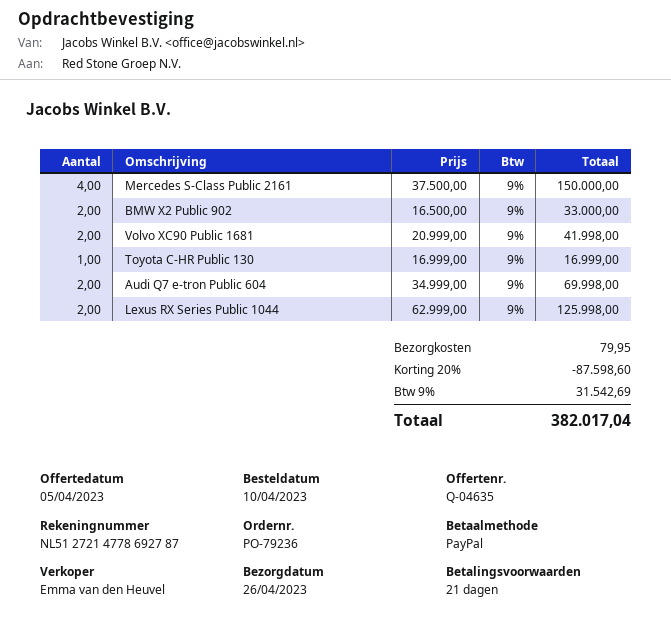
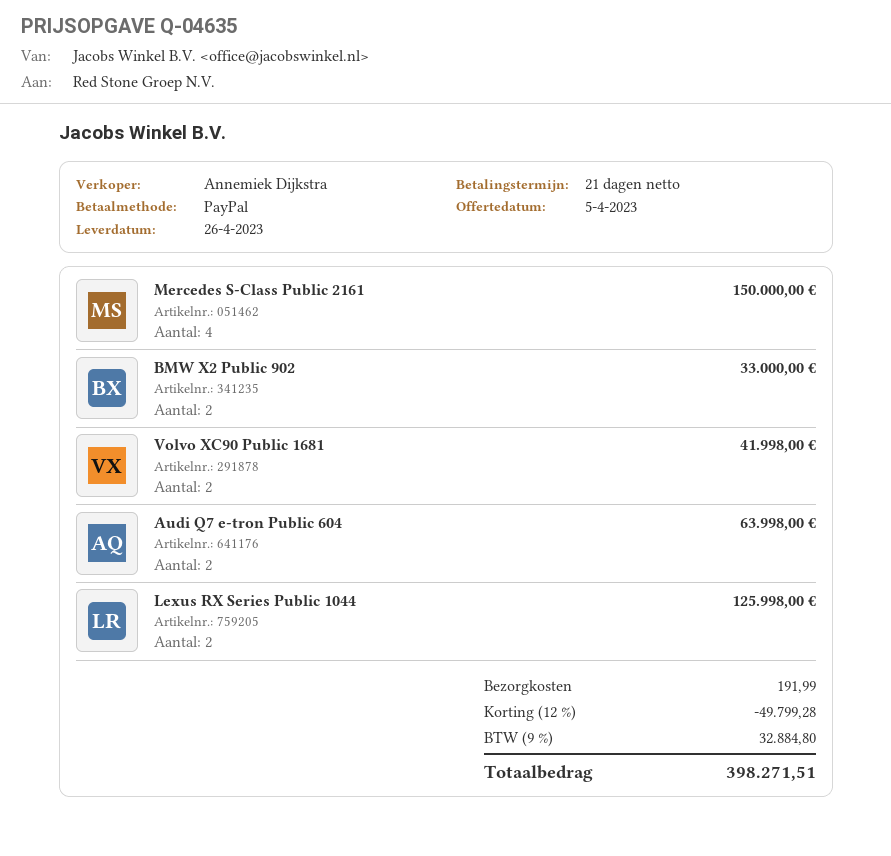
sales rep: Emma van den Heuvel -> Annemiek Dijkstra
Toyota C-HR Public 130: 1 for 16999.00 -> none
Audi Q7 e-tron Public 604: 2 for 69998.00 -> 2 for 63998.00
discount: 20% = 87598.60 -> 12% = 49799.28
shipping: 79.95 -> 191.99
tax: 9% = 31542.69 -> 9% = 32884.80
total: 382017.04 -> 398271.51

